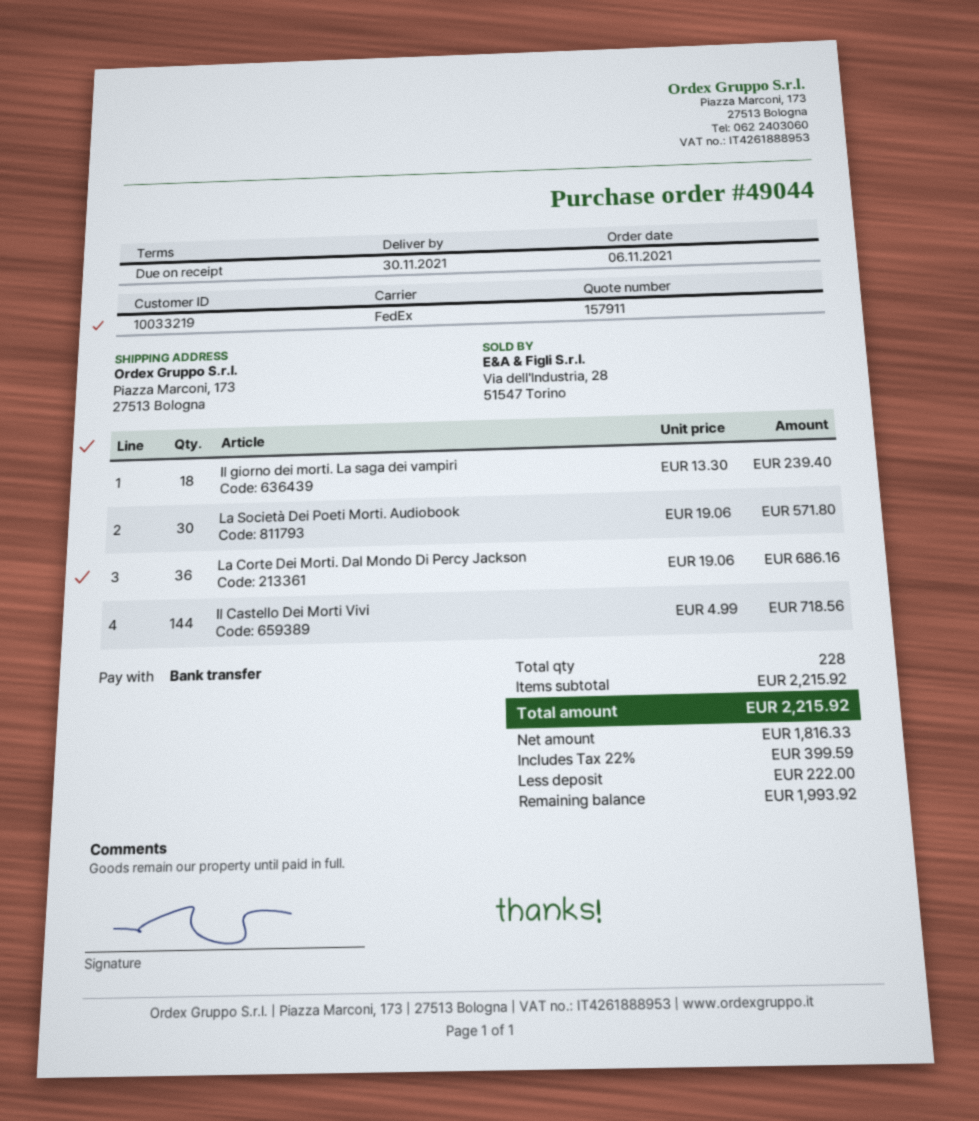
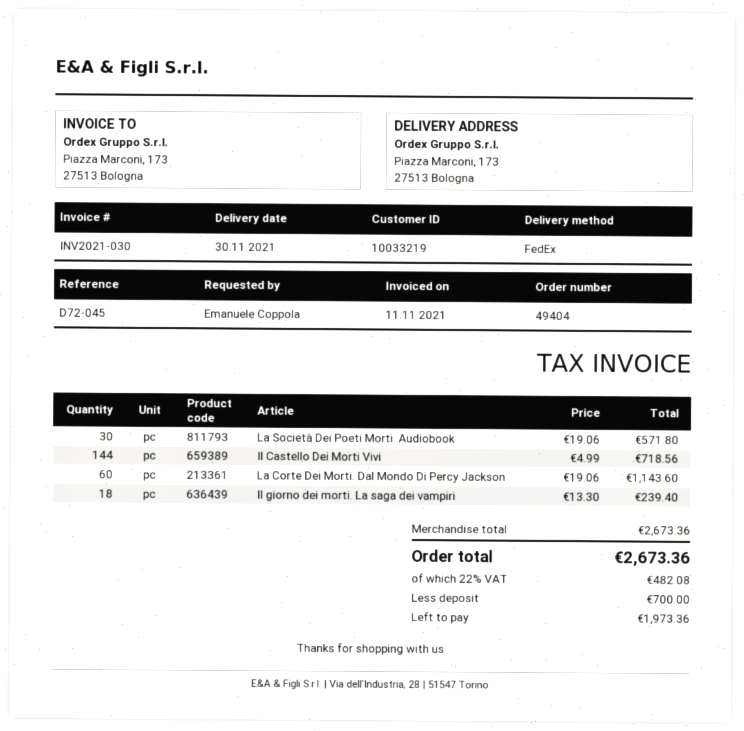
order number: 49044 -> 49404
La Corte Dei Morti. Dal Mondo Di Percy Jackson: 36 x 19.06 = 686.16 -> 60 x 19.06 = 1143.60
subtotal: 2215.92 -> 2673.36
tax: 22% = 399.59 -> 22% = 482.08
total: 2215.92 -> 2673.36
deposit: 222.00 -> 700.00
balance: 1993.92 -> 1973.36

